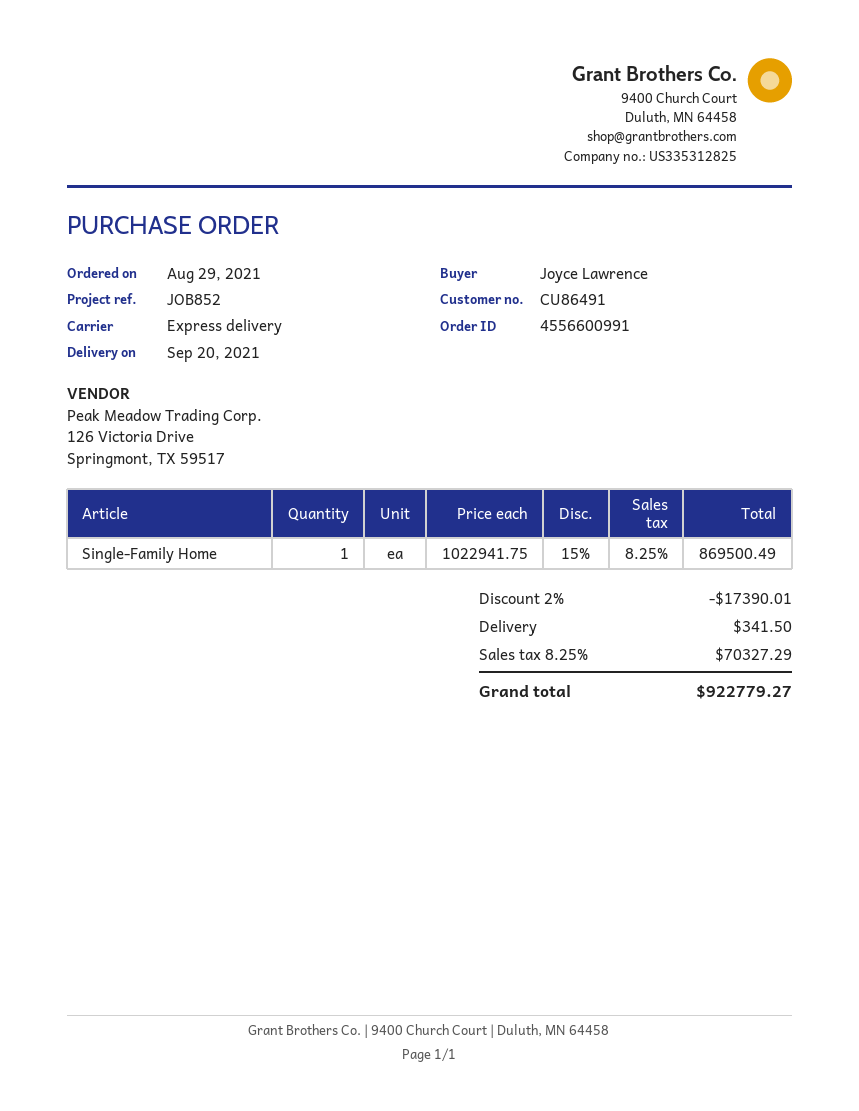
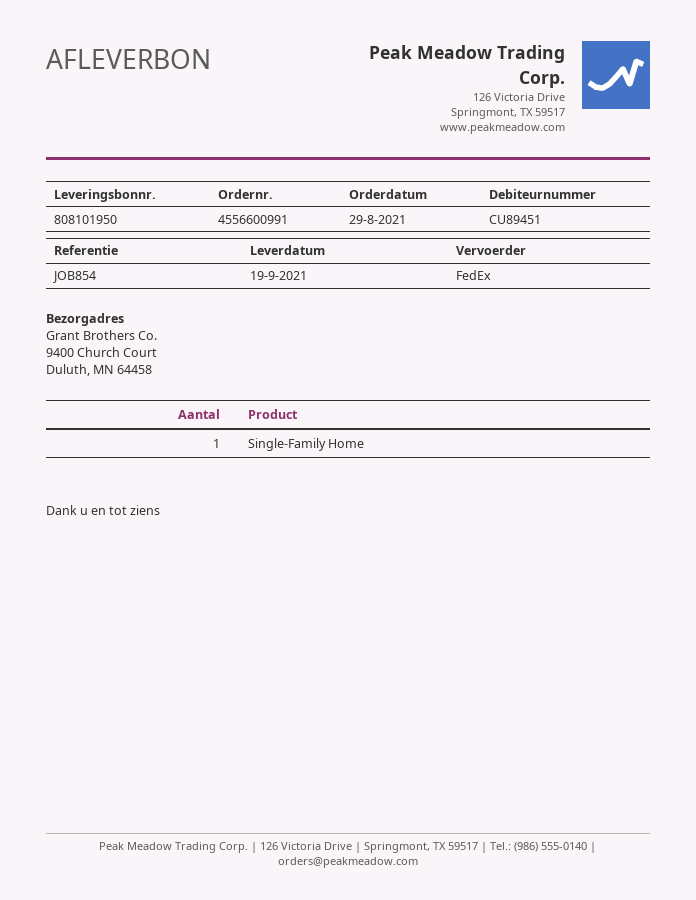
delivery date: 2021-09-20 -> 2021-09-19
customer number: CU86491 -> CU89451
reference: JOB852 -> JOB854
shipping method: express -> FedEx

